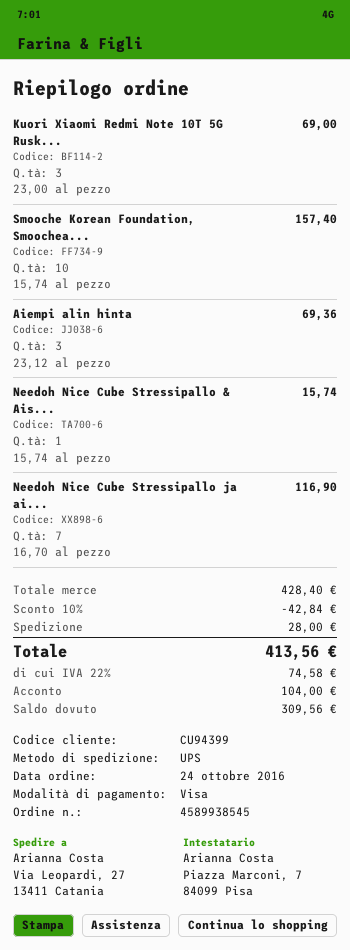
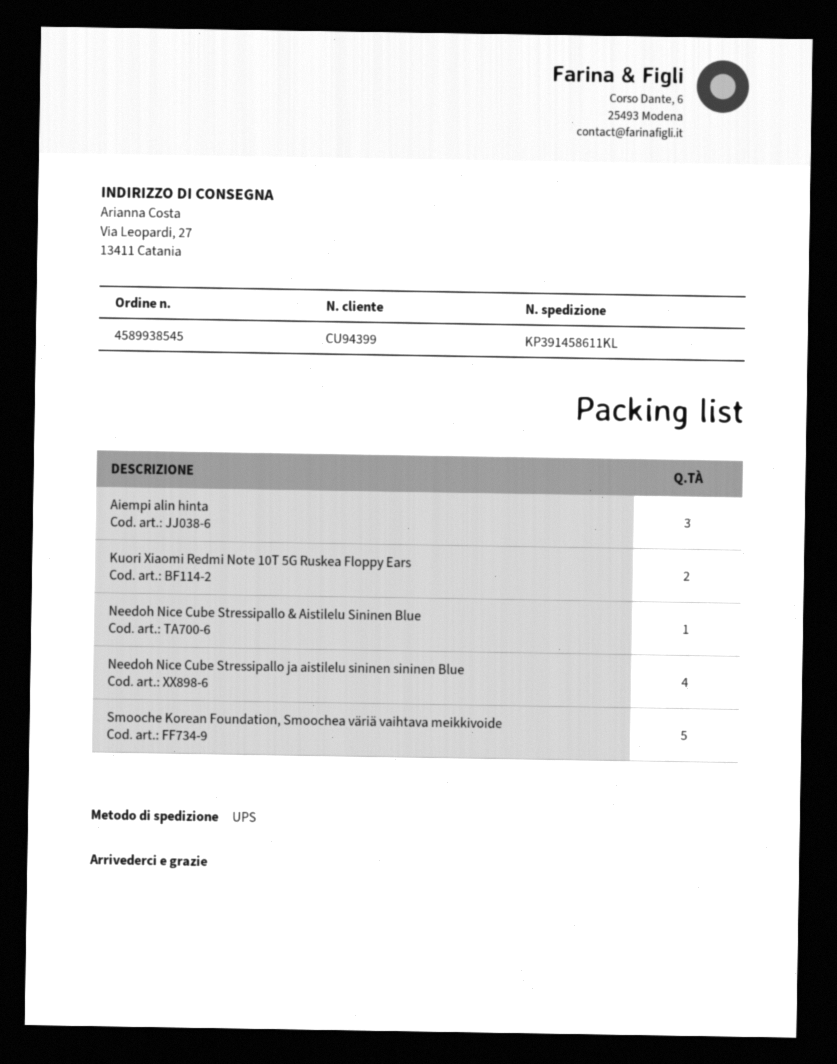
Kuori Xiaomi Redmi Note 10T 5G Rusk...: 3 -> 2
Smooche Korean Foundation, Smoochea...: 10 -> 5
Needoh Nice Cube Stressipallo ja ai...: 7 -> 4

